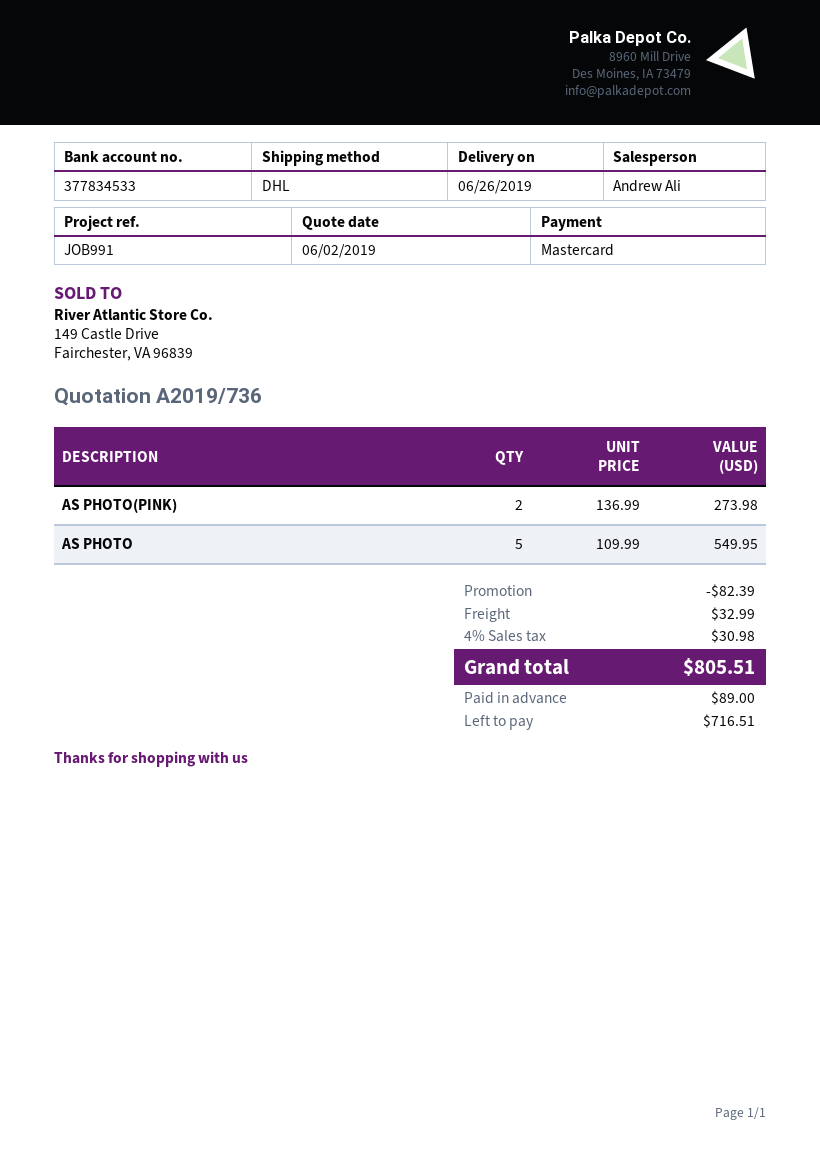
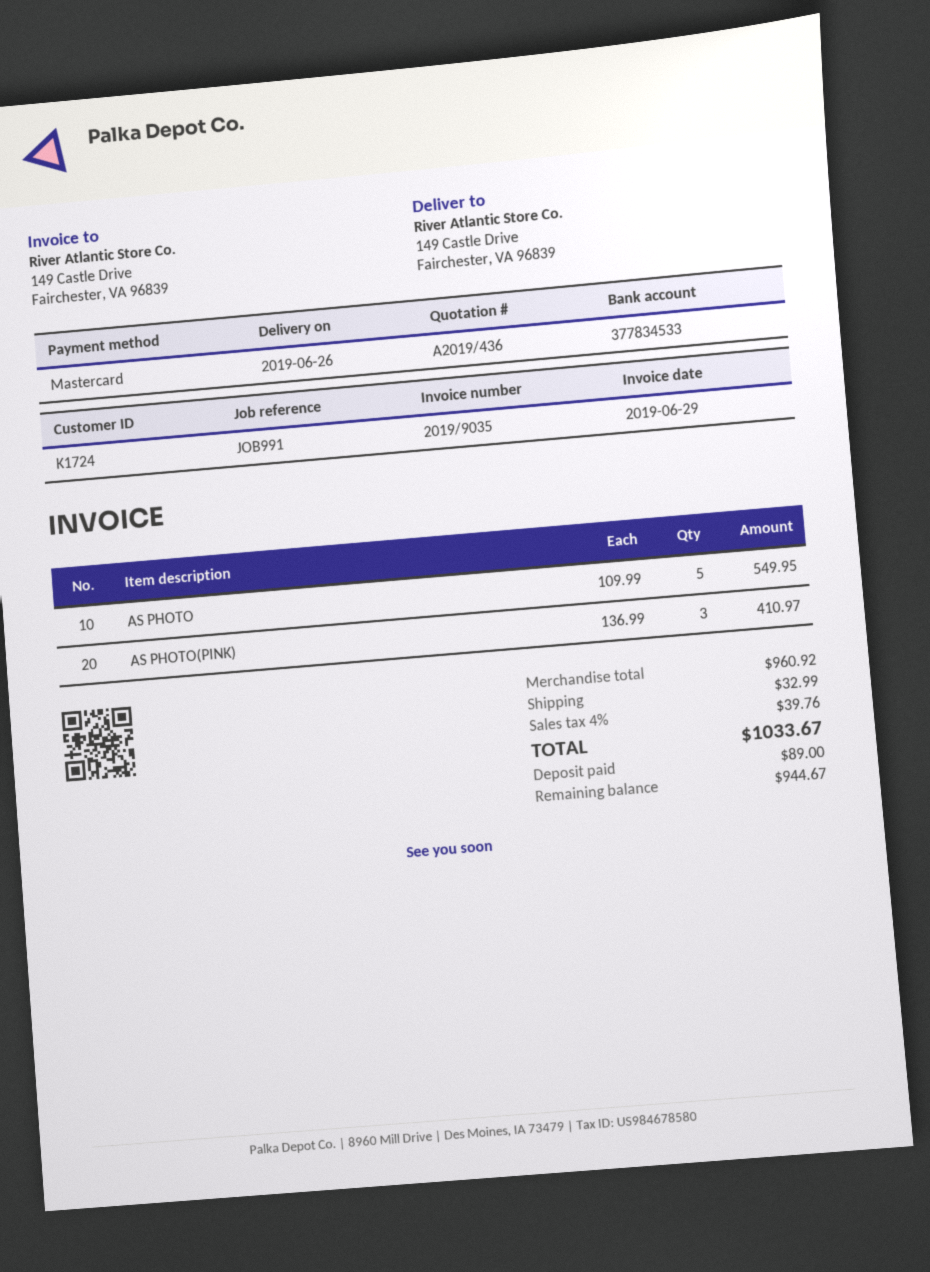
quote number: A2019/736 -> A2019/436
AS PHOTO(PINK): 2 x 136.99 = 273.98 -> 3 x 136.99 = 410.97
discount: 82.39 -> none
tax: 4% = 30.98 -> 4% = 39.76
total: 805.51 -> 1033.67
balance: 716.51 -> 944.67

